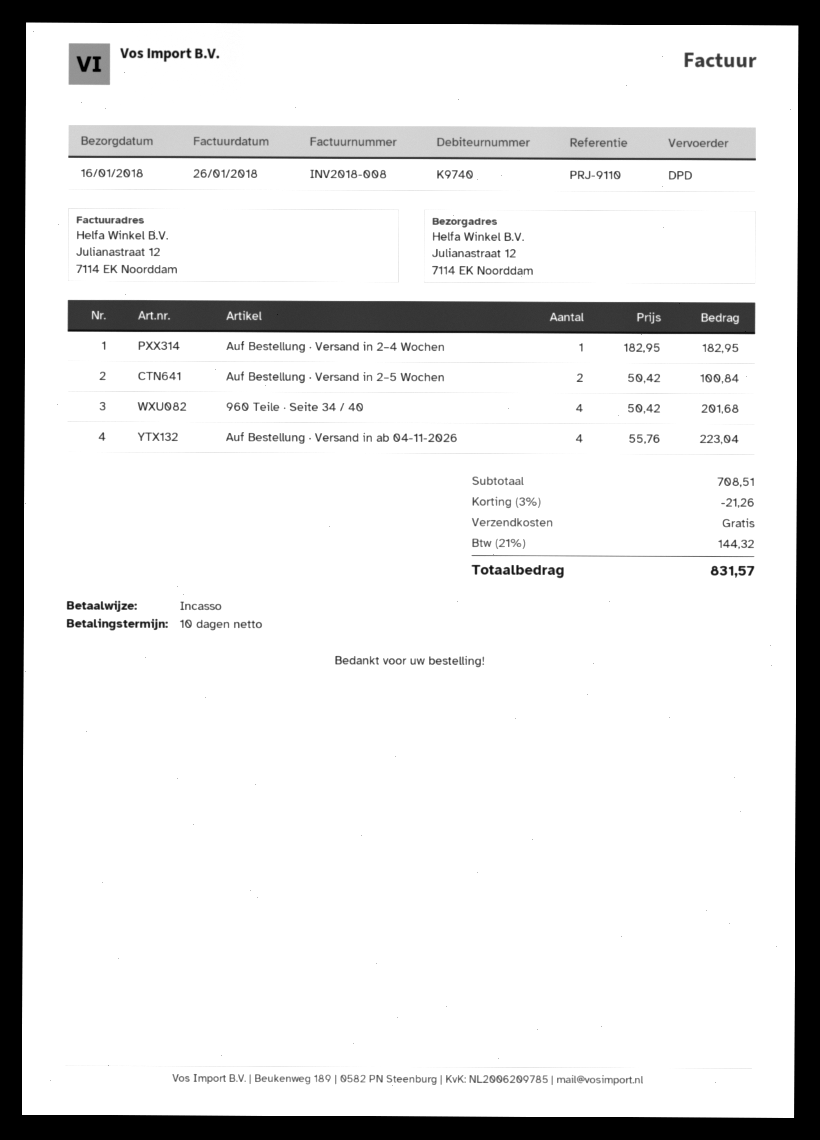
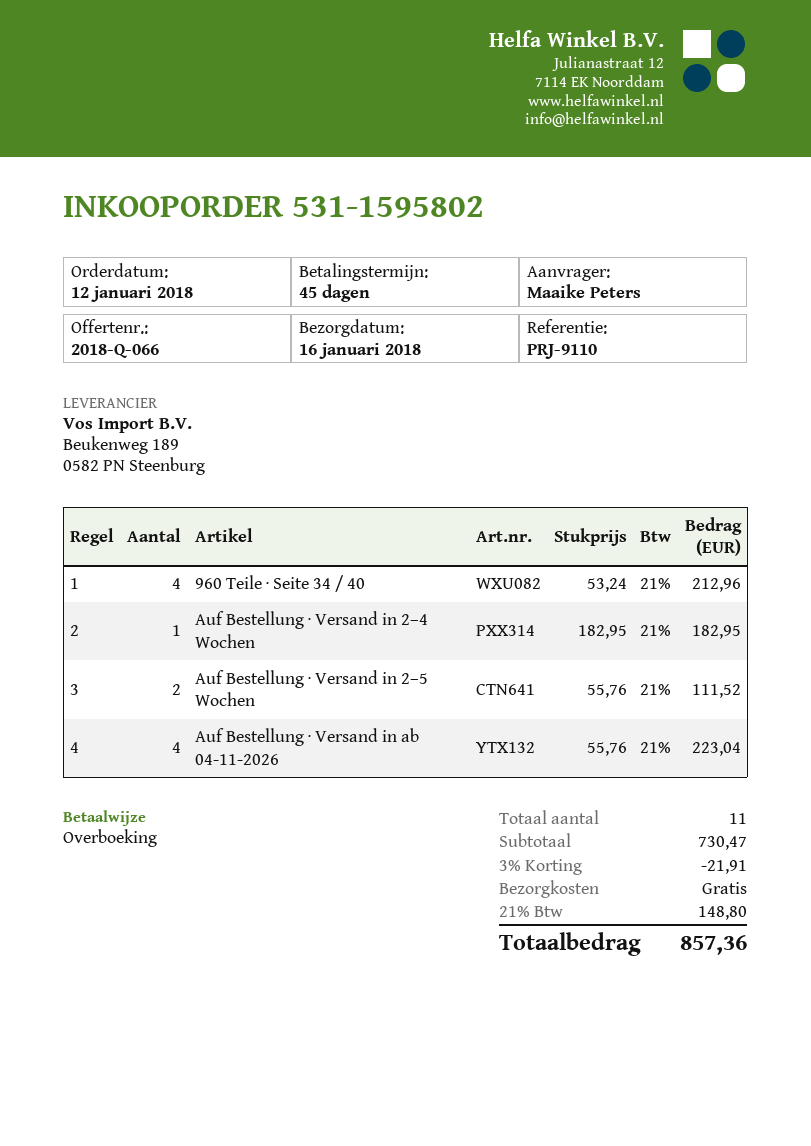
payment terms: 10 days -> 45 days
payment method: direct debit -> bank transfer
Auf Bestellung · Versand in 2–5 Wochen: 2 x 50.42 = 100.84 -> 2 x 55.76 = 111.52
960 Teile · Seite 34 / 40: 4 x 50.42 = 201.68 -> 4 x 53.24 = 212.96
subtotal: 708.51 -> 730.47
discount: 3% = 21.26 -> 3% = 21.91
tax: 21% = 144.32 -> 21% = 148.80
total: 831.57 -> 857.36

